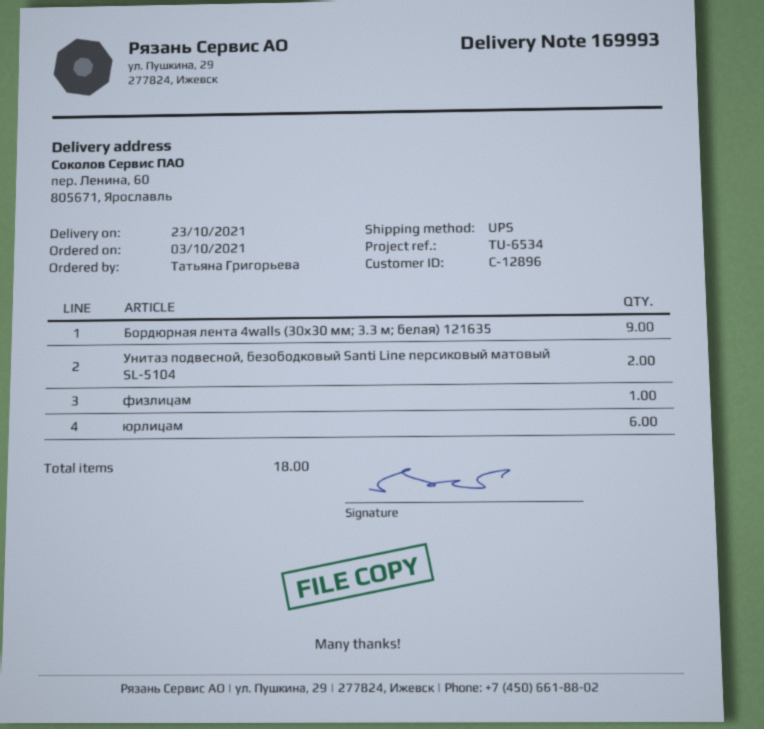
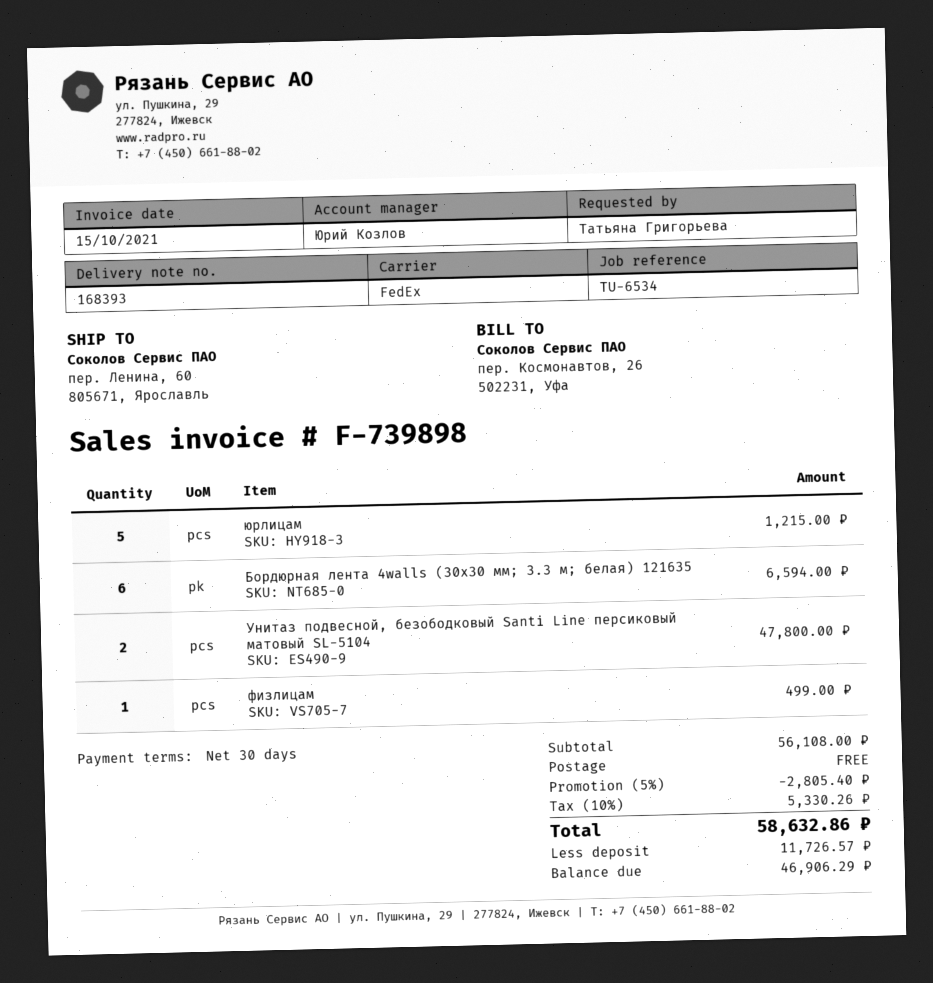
delivery note number: 169993 -> 168393
shipping method: UPS -> FedEx
Бордюрная лента 4walls (30х30 мм; 3.3 м; белая) 121635: 9 -> 6
юрлицам: 6 -> 5

